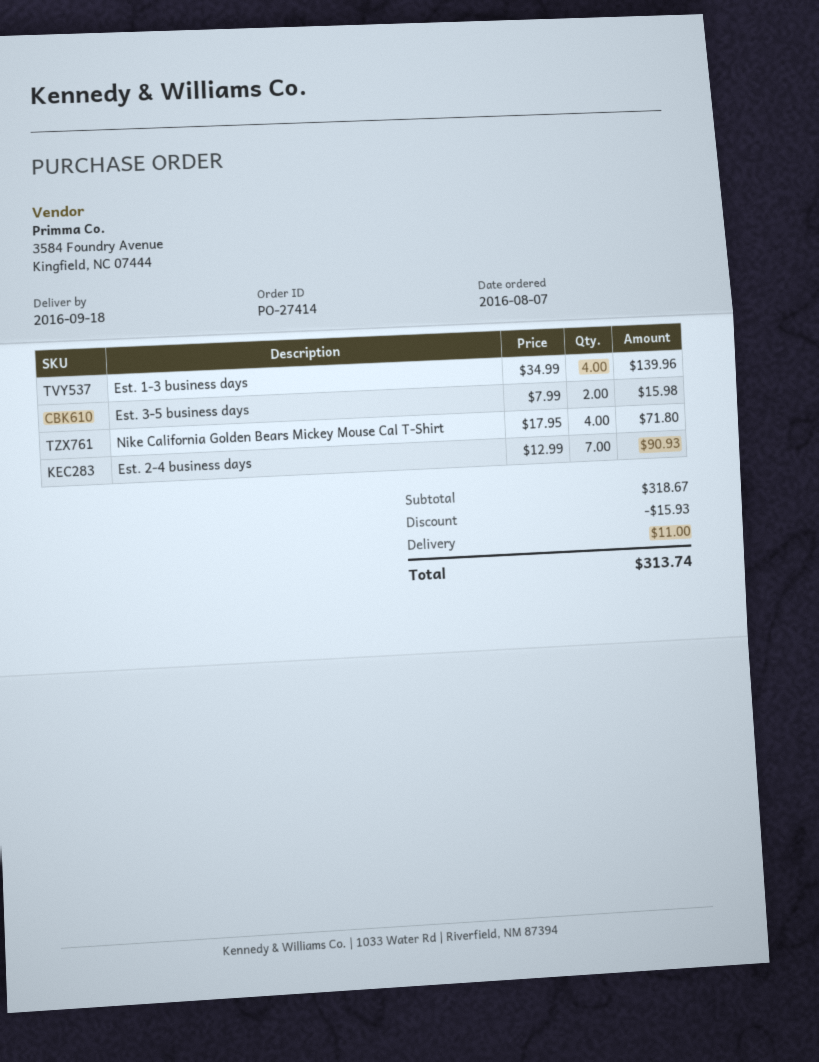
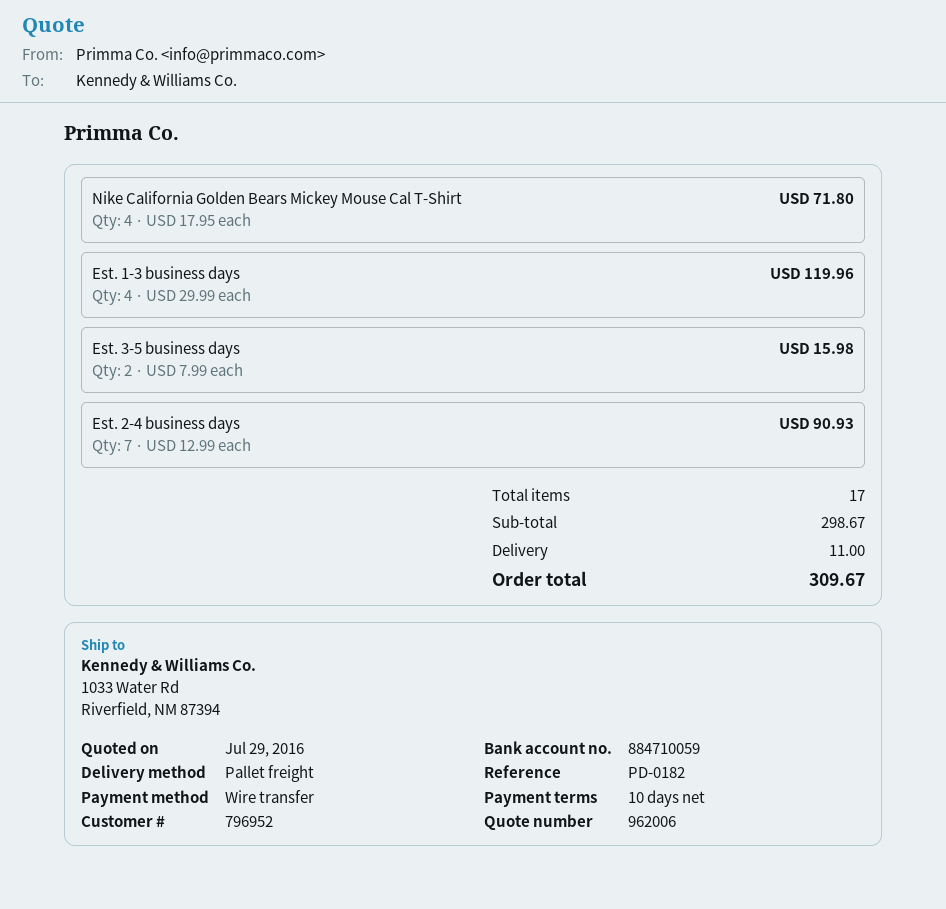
Est. 1-3 business days: 4 x 34.99 = 139.96 -> 4 x 29.99 = 119.96
subtotal: 318.67 -> 298.67
discount: 15.93 -> none
total: 313.74 -> 309.67

